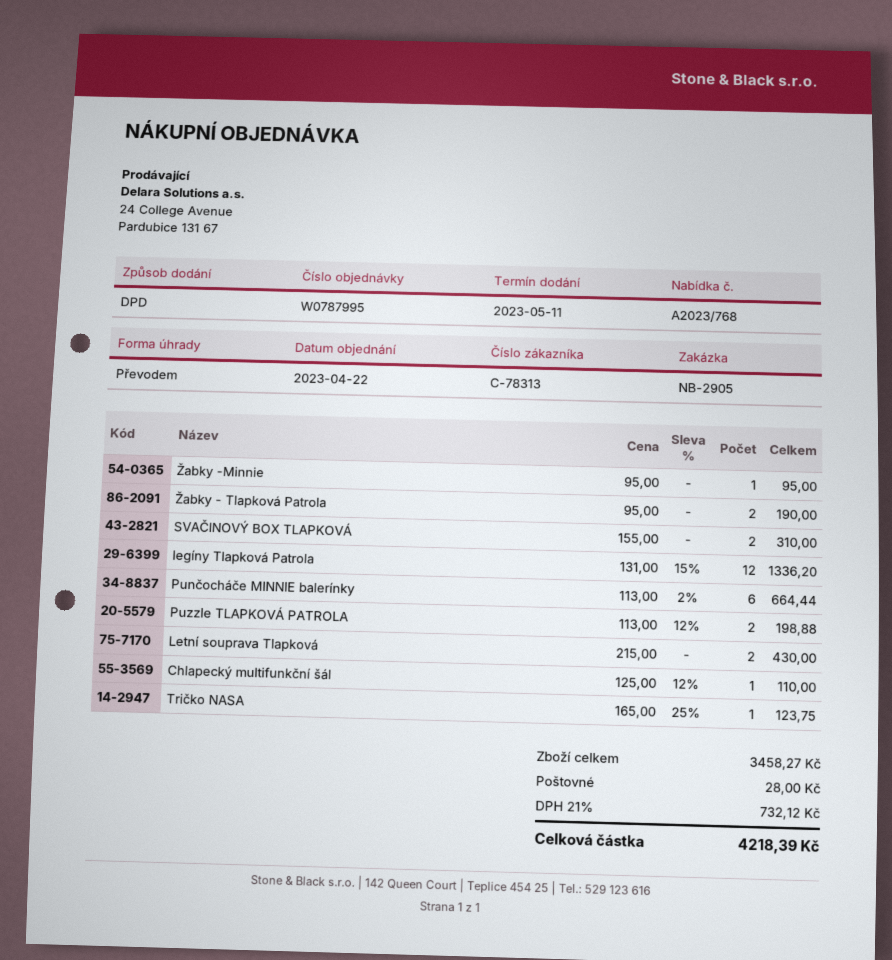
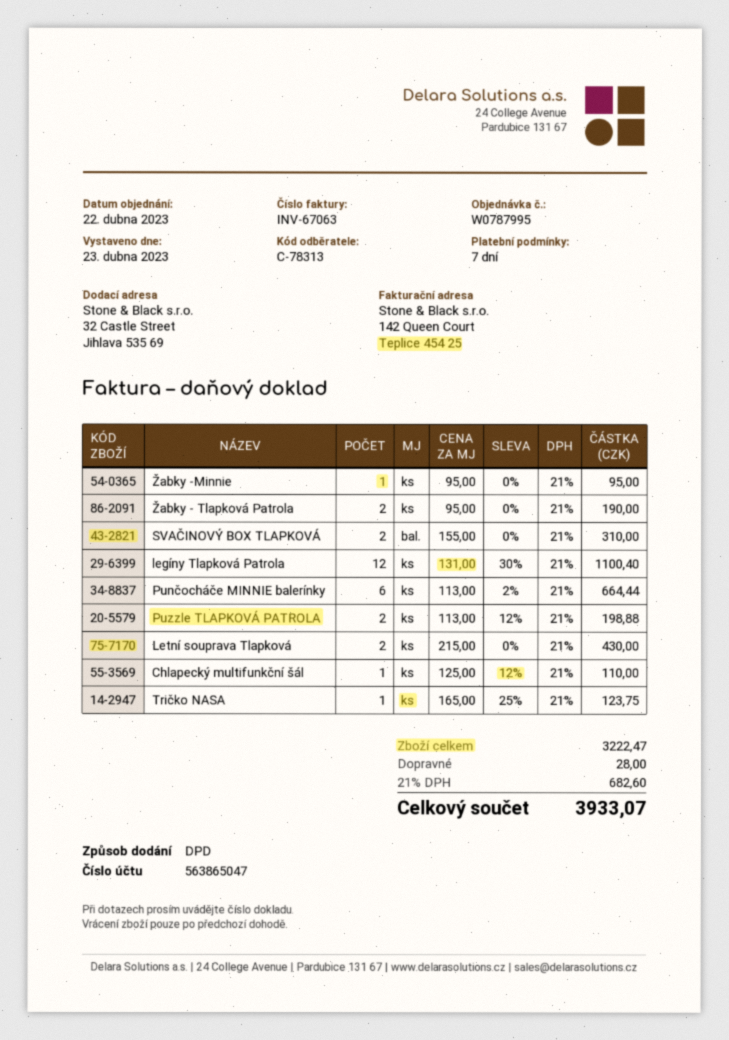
legíny Tlapková Patrola: 12 x 131.00 - 15% = 1336.20 -> 12 x 131.00 - 30% = 1100.40
subtotal: 3458.27 -> 3222.47
tax: 21% = 732.12 -> 21% = 682.60
total: 4218.39 -> 3933.07

